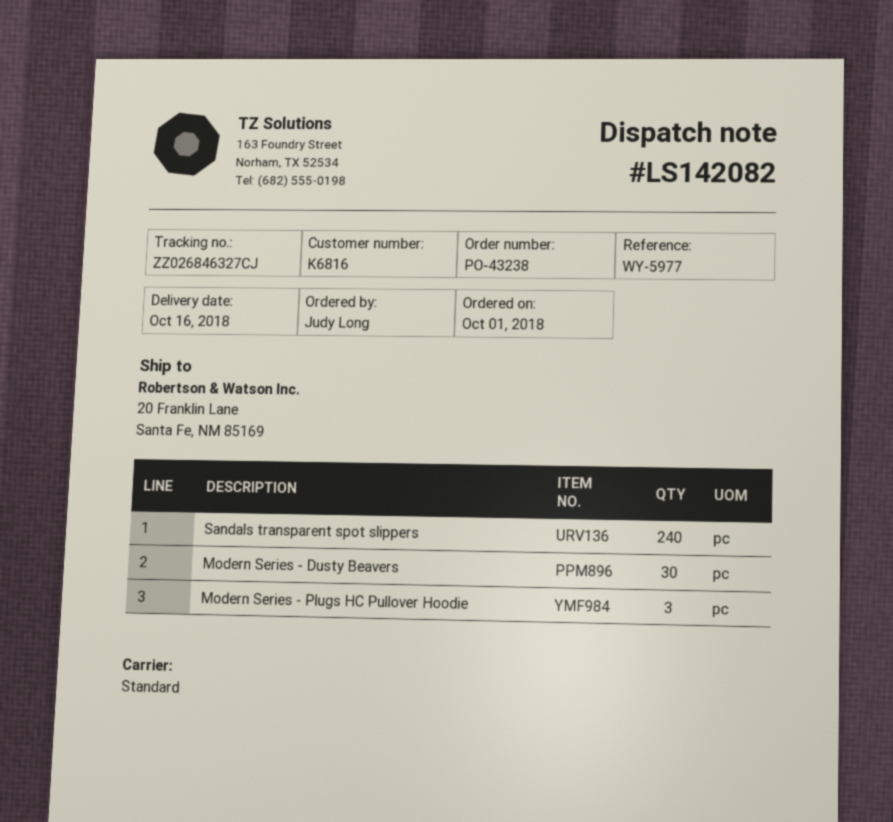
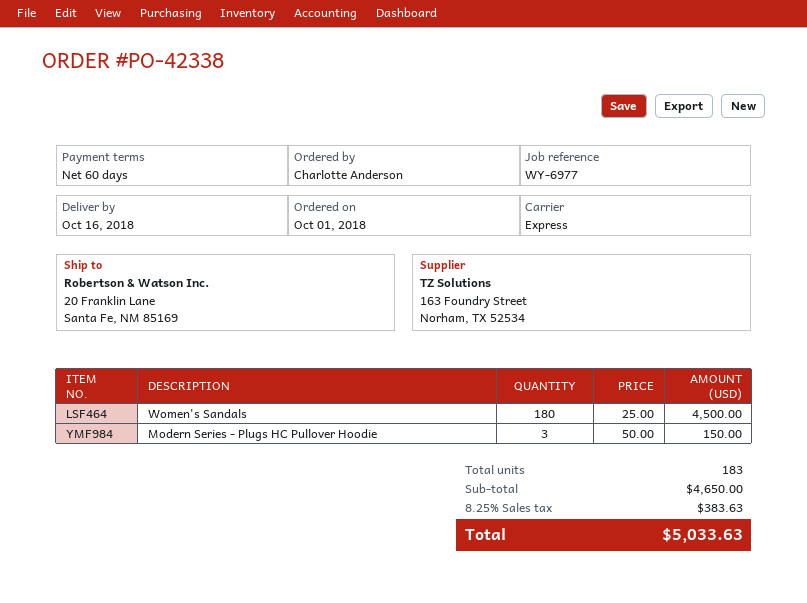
order number: PO-43238 -> PO-42338
reference: WY-5977 -> WY-6977
ordered by: Judy Long -> Charlotte Anderson
shipping method: standard -> express
Sandals transparent spot slippers: 240 -> none
Modern Series - Dusty Beavers: 30 -> none
Women's Sandals: none -> 180

